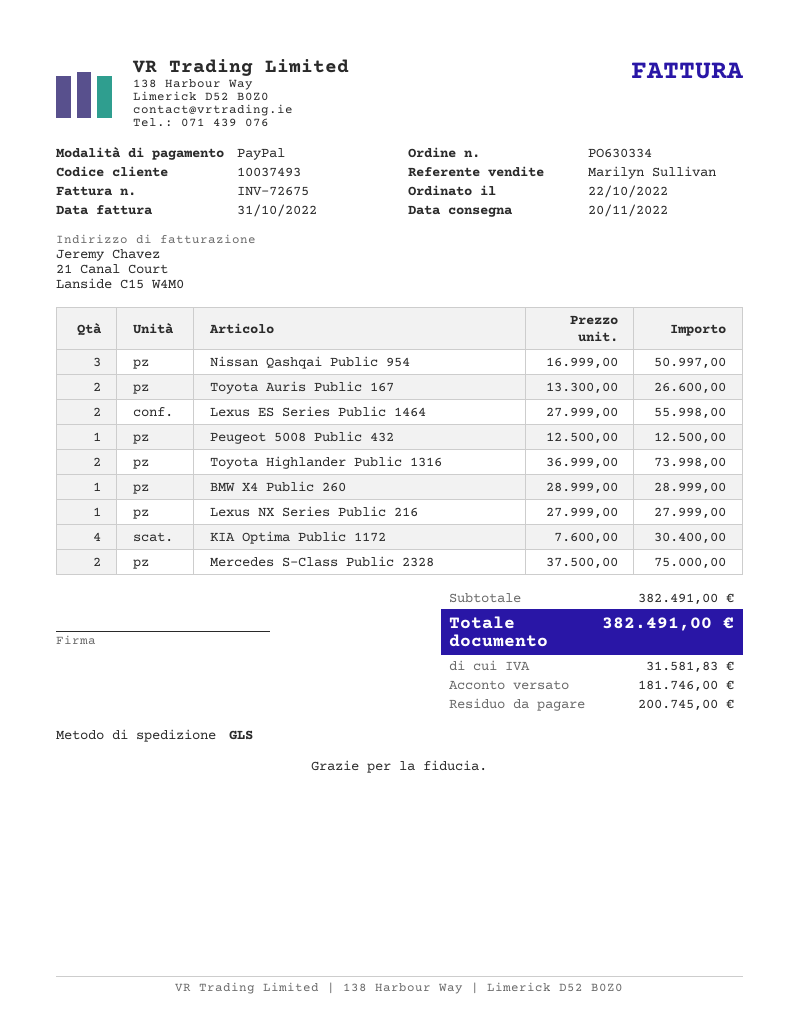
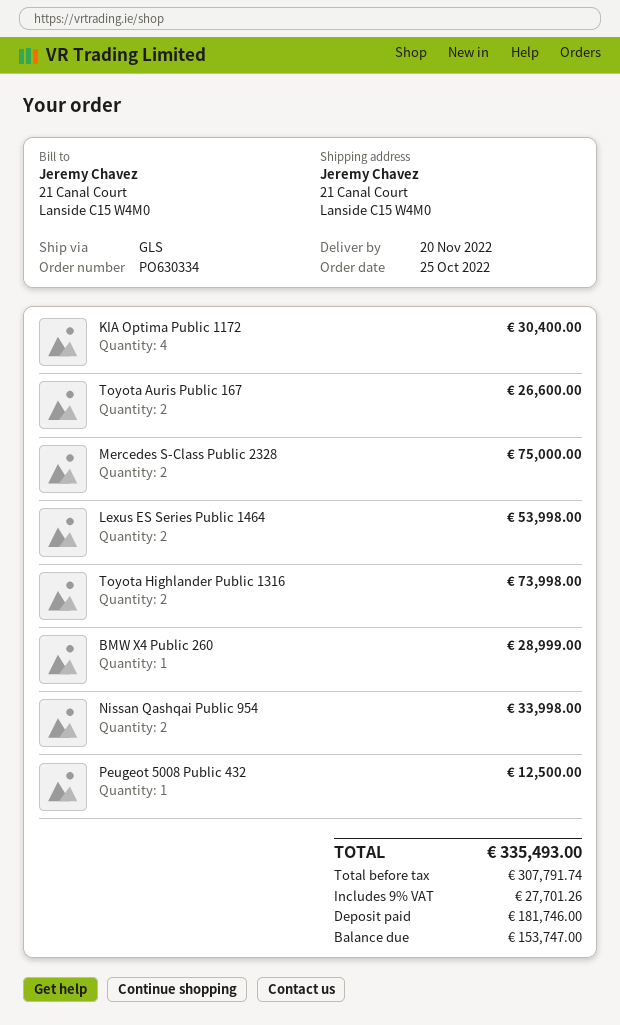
order date: 2022-10-22 -> 2022-10-25
Nissan Qashqai Public 954: 3 for 50997.00 -> 2 for 33998.00
Lexus ES Series Public 1464: 2 for 55998.00 -> 2 for 53998.00
Lexus NX Series Public 216: 1 for 27999.00 -> none
tax: 31581.83 -> 27701.26
total: 382491.00 -> 335493.00
balance: 200745.00 -> 153747.00

